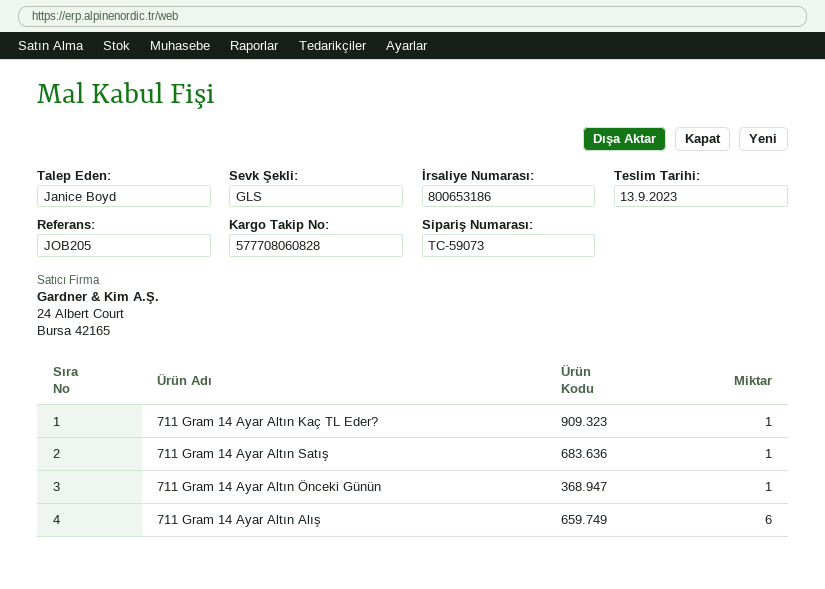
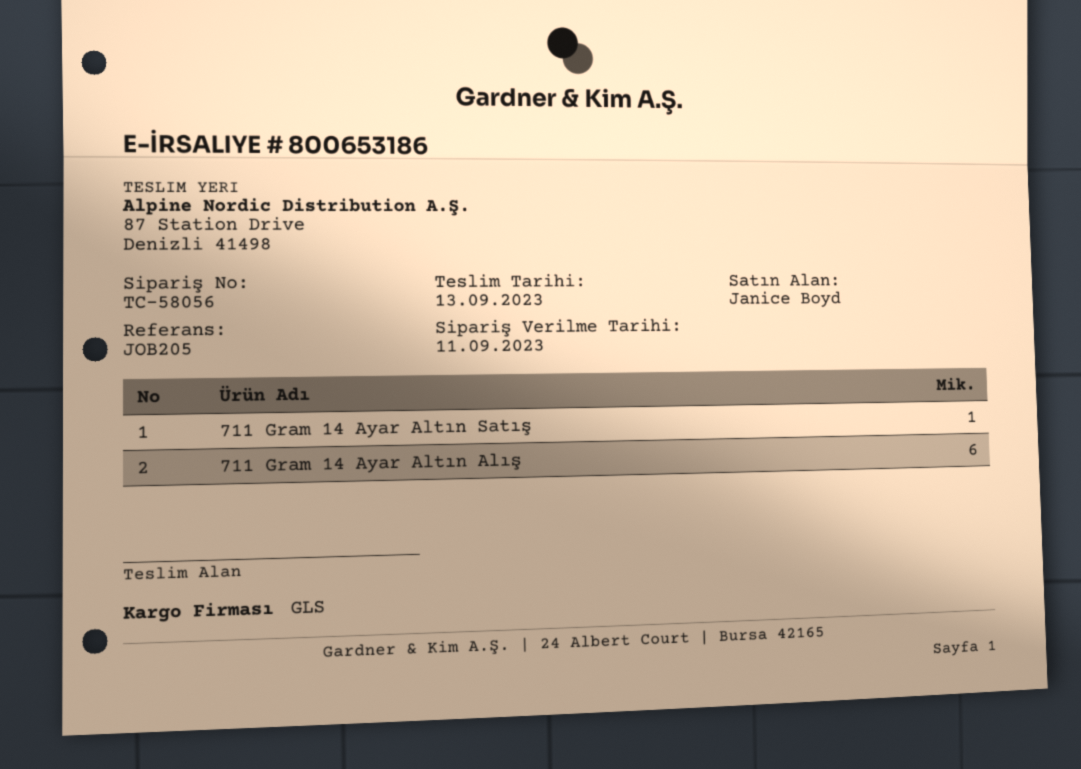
order number: TC-59073 -> TC-58056
711 Gram 14 Ayar Altın Kaç TL Eder?: 1 -> none
711 Gram 14 Ayar Altın Önceki Günün: 1 -> none

